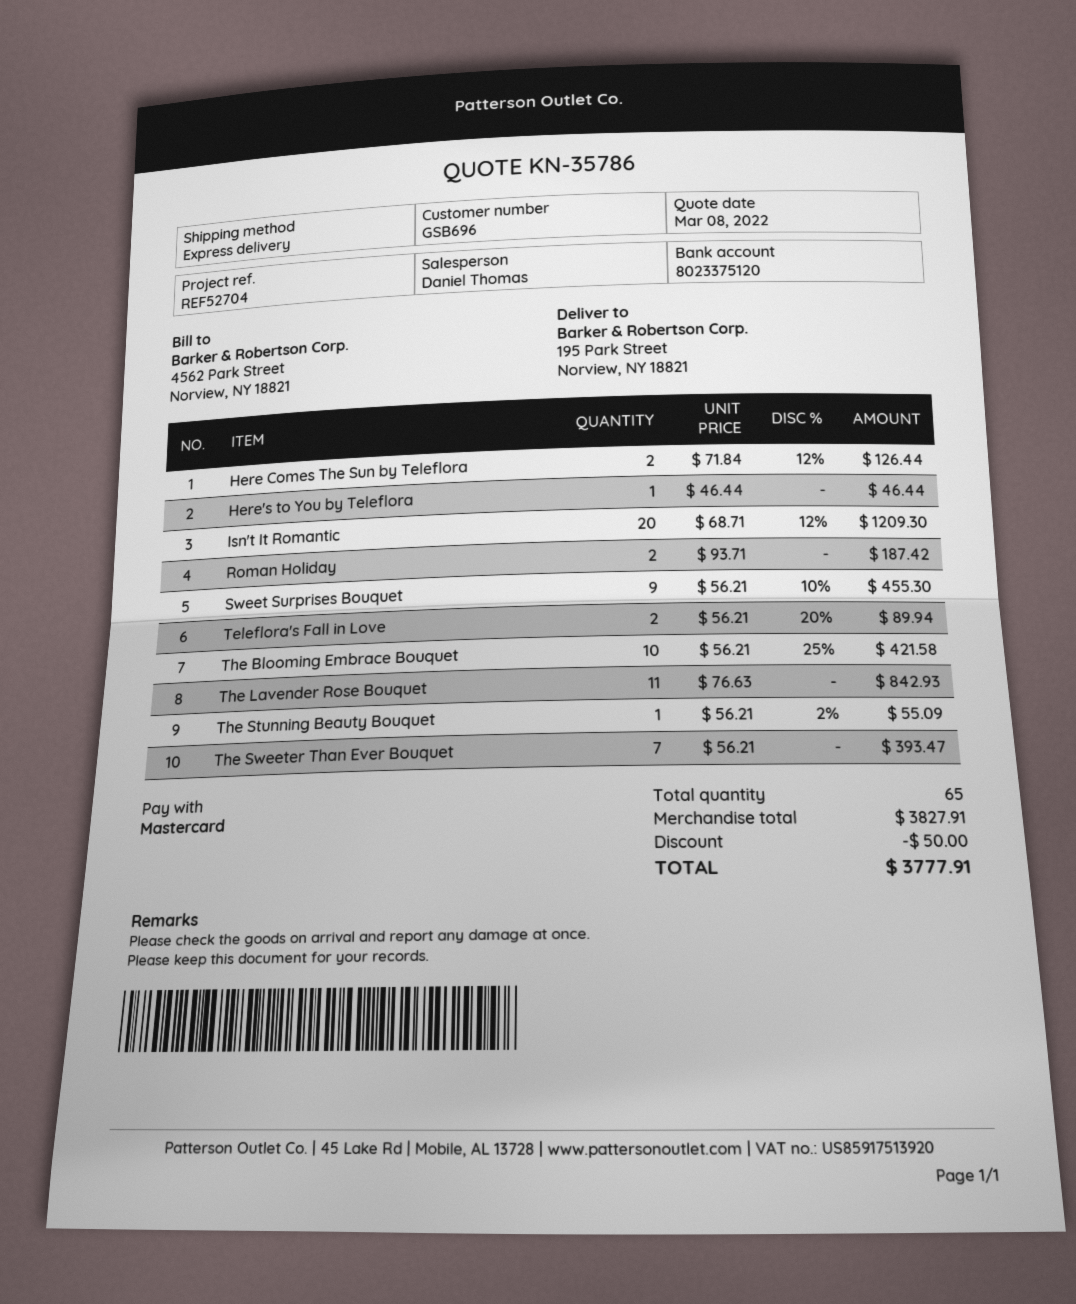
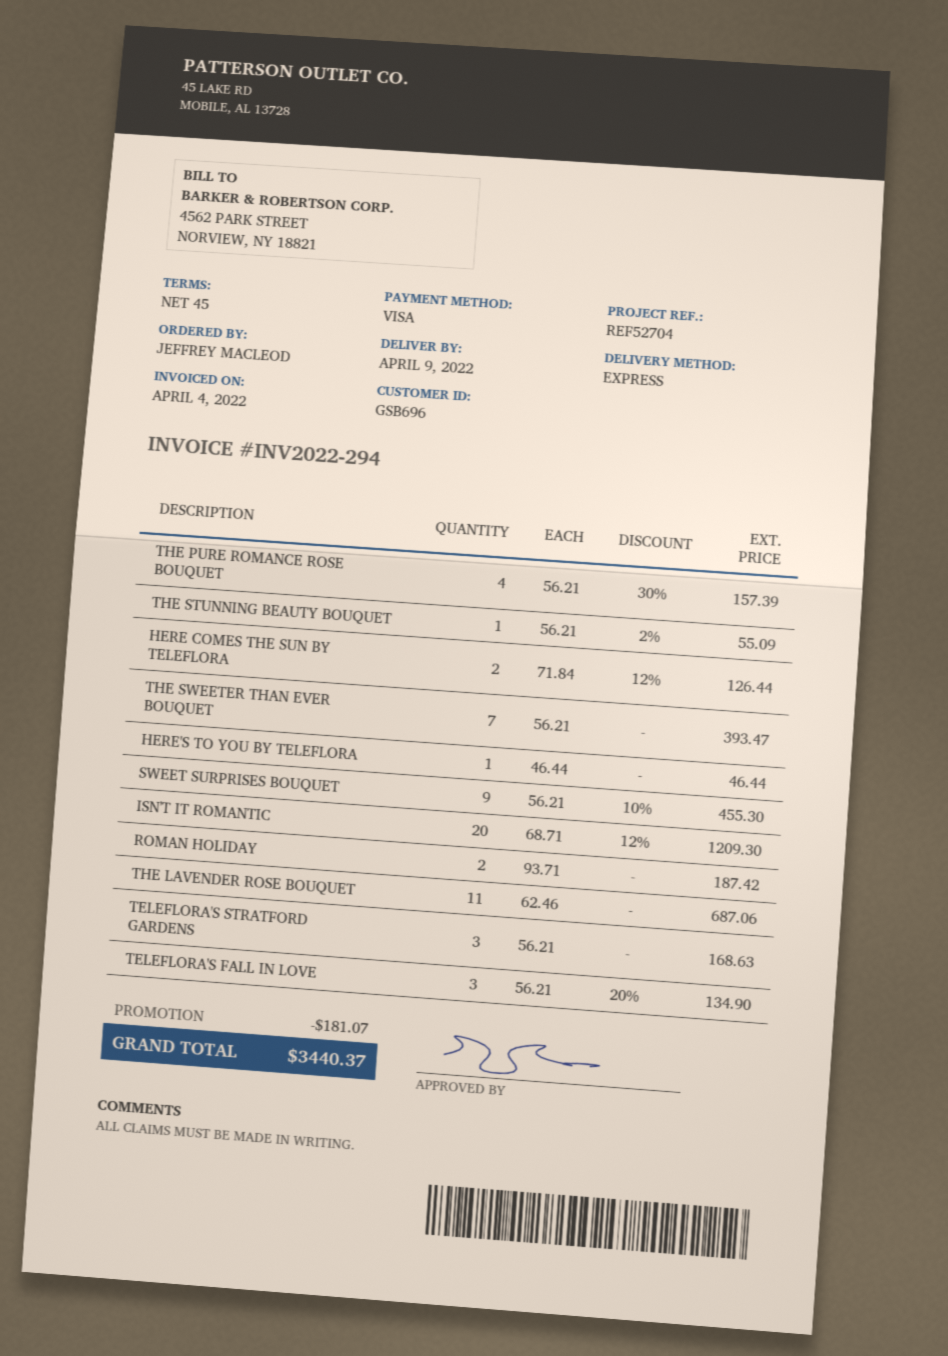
payment method: Mastercard -> Visa
Teleflora's Fall in Love: 2 x 56.21 - 20% = 89.94 -> 3 x 56.21 - 20% = 134.90
The Blooming Embrace Bouquet: 10 x 56.21 - 25% = 421.58 -> none
The Lavender Rose Bouquet: 11 x 76.63 = 842.93 -> 11 x 62.46 = 687.06
THE PURE ROMANCE ROSE BOUQUET: none -> 4 x 56.21 - 30% = 157.39
TELEFLORA'S STRATFORD GARDENS: none -> 3 x 56.21 = 168.63
discount: 50.00 -> 181.07
total: 3777.91 -> 3440.37

